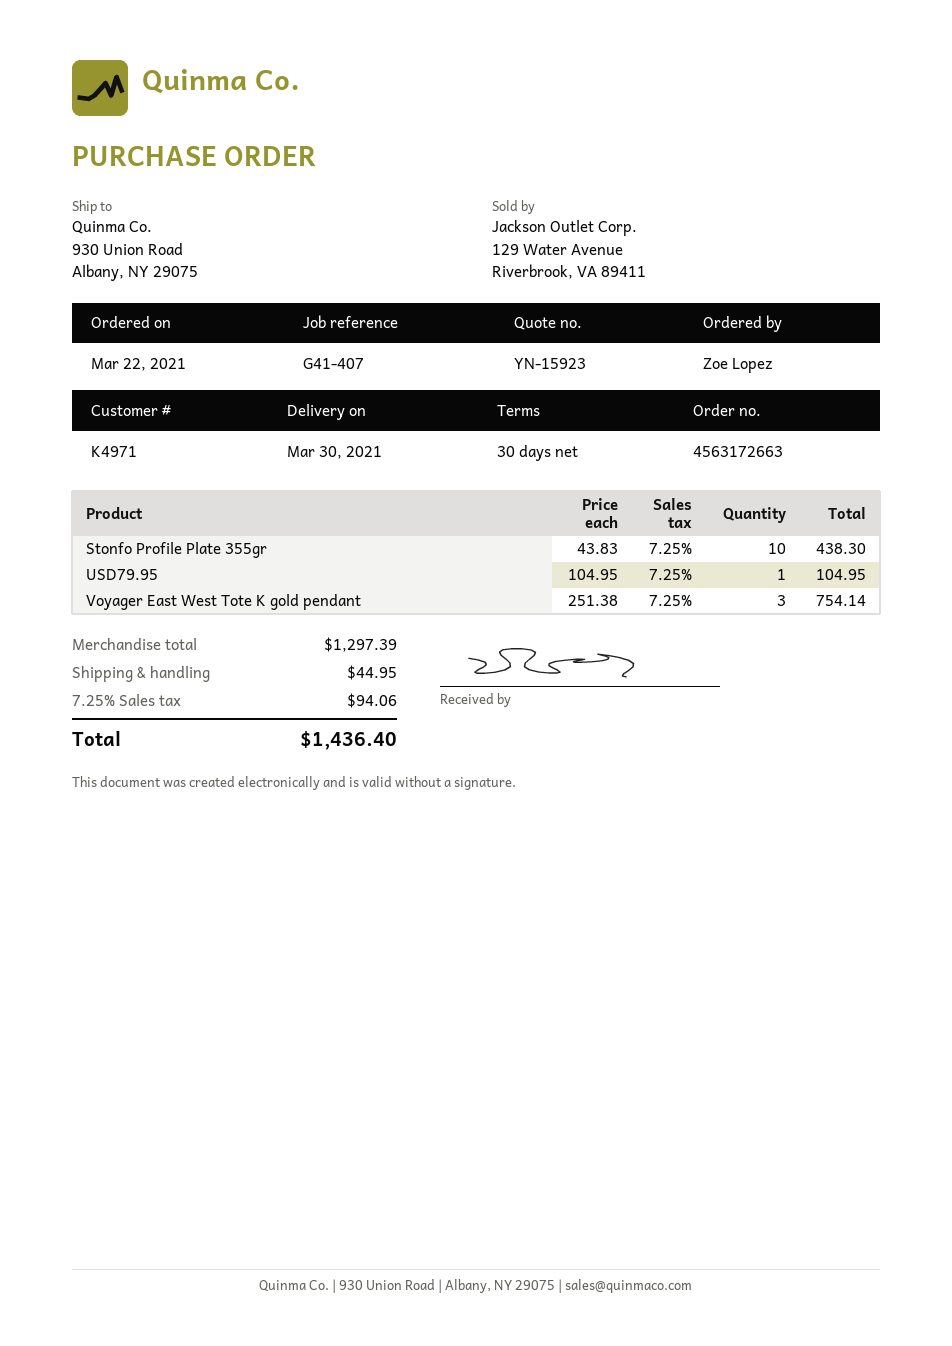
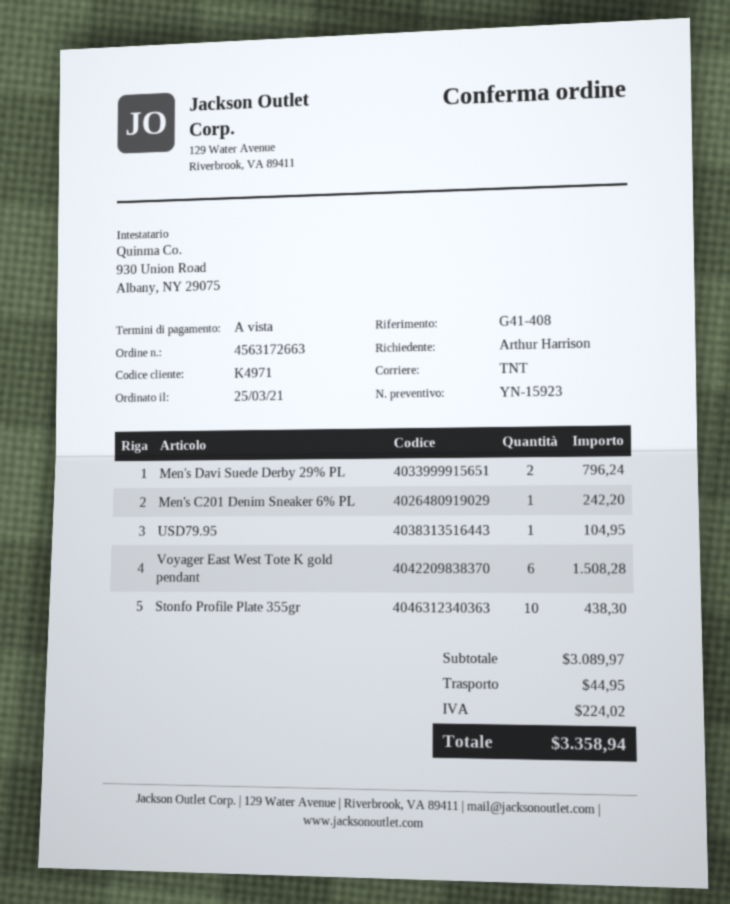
order date: 2021-03-22 -> 2021-03-25
payment terms: 30 days -> on receipt
reference: G41-407 -> G41-408
ordered by: Zoe Lopez -> Arthur Harrison
Voyager East West Tote K gold pendant: 3 for 754.14 -> 6 for 1508.28
Men's Davi Suede Derby 29% PL: none -> 2 for 796.24
Men's C201 Denim Sneaker 6% PL: none -> 1 for 242.20
subtotal: 1297.39 -> 3089.97
tax: 94.06 -> 224.02
total: 1436.40 -> 3358.94

